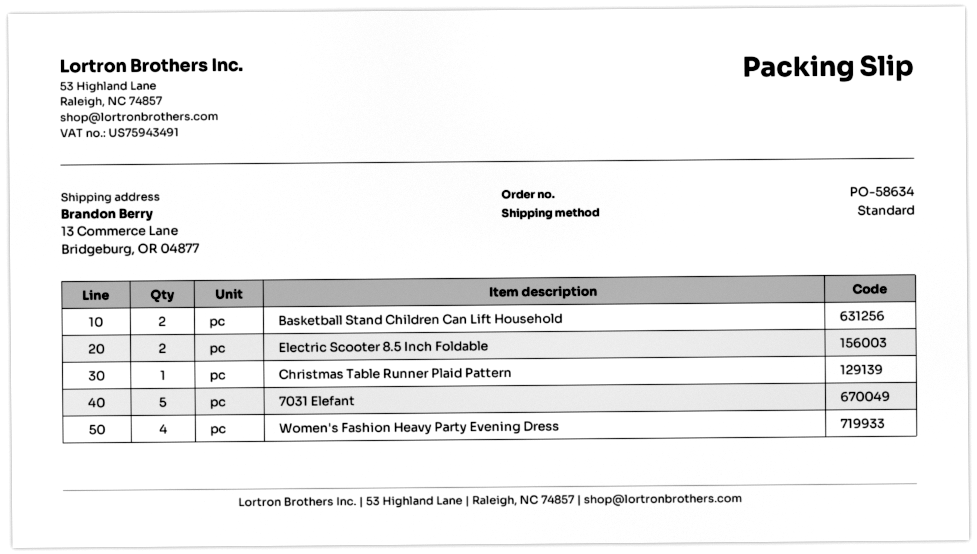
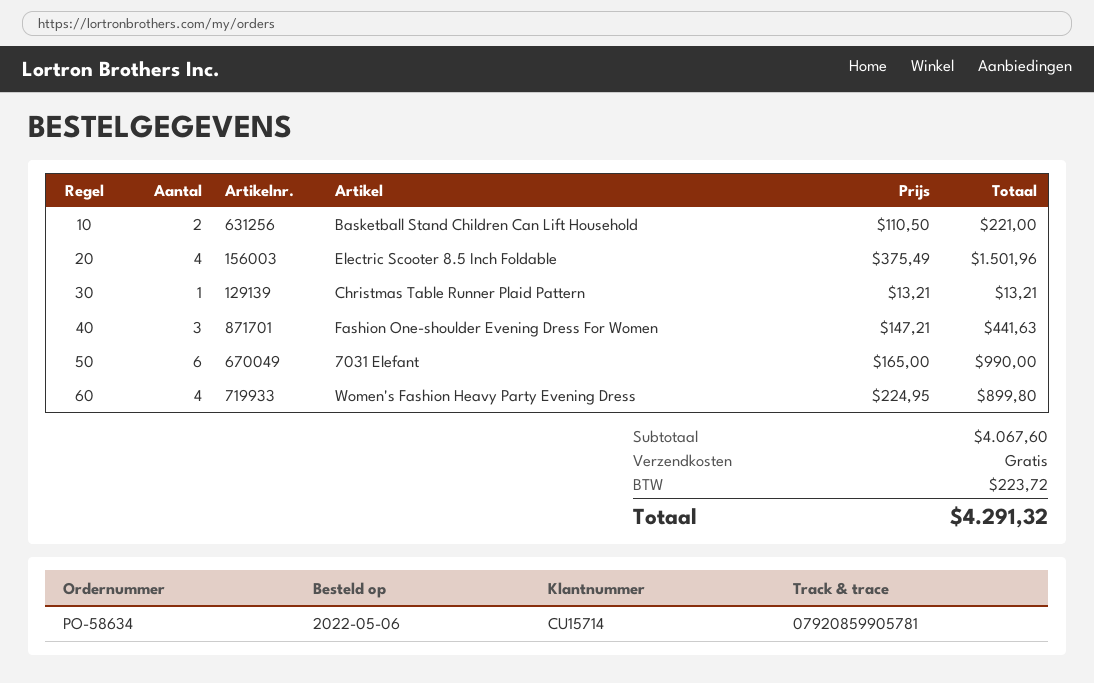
Electric Scooter 8.5 Inch Foldable: 2 -> 4
7031 Elefant: 5 -> 6
Fashion One-shoulder Evening Dress For Women: none -> 3

